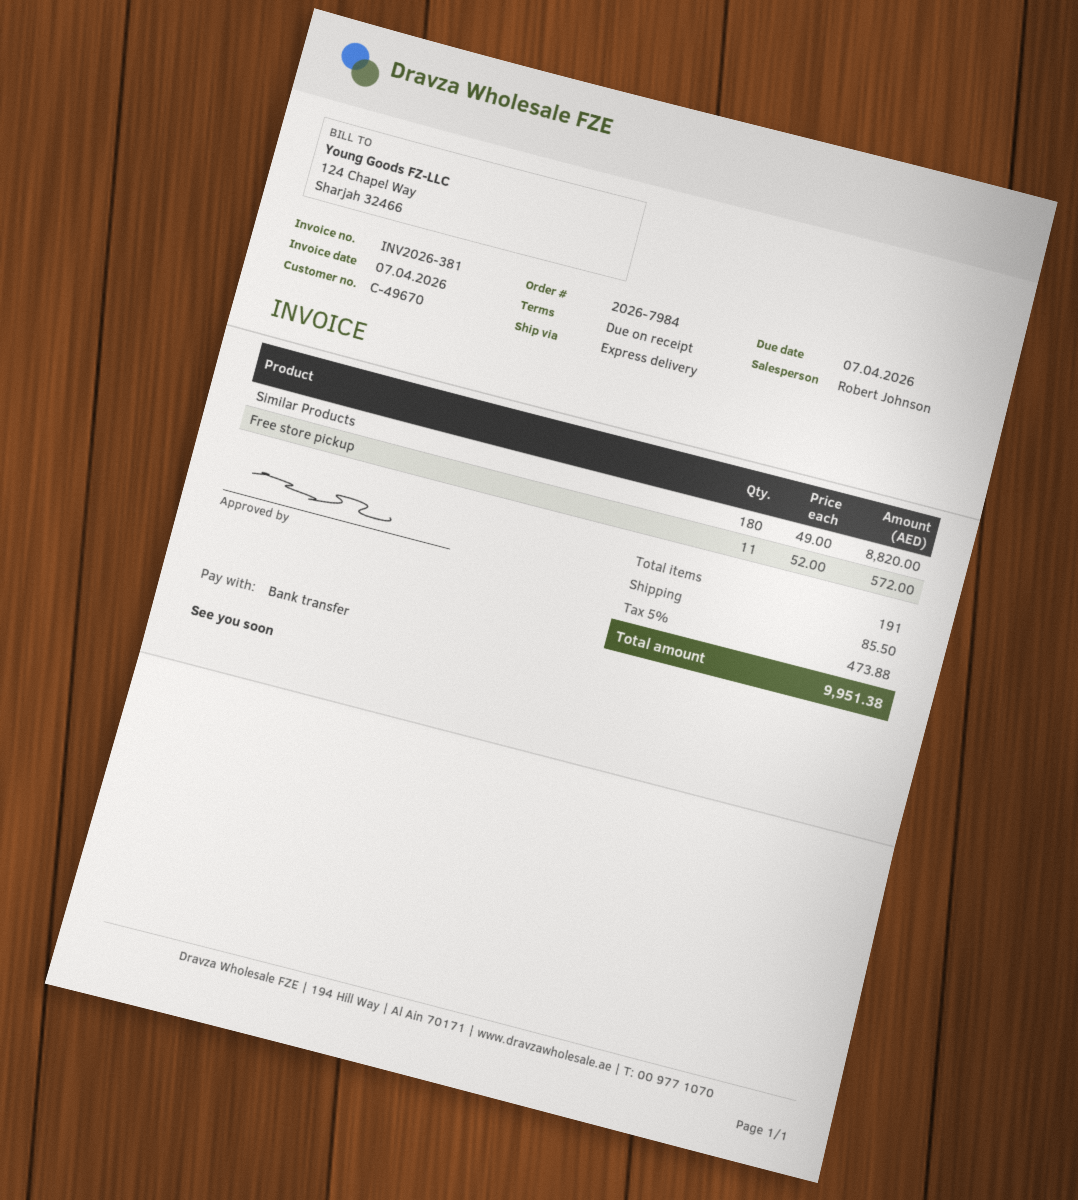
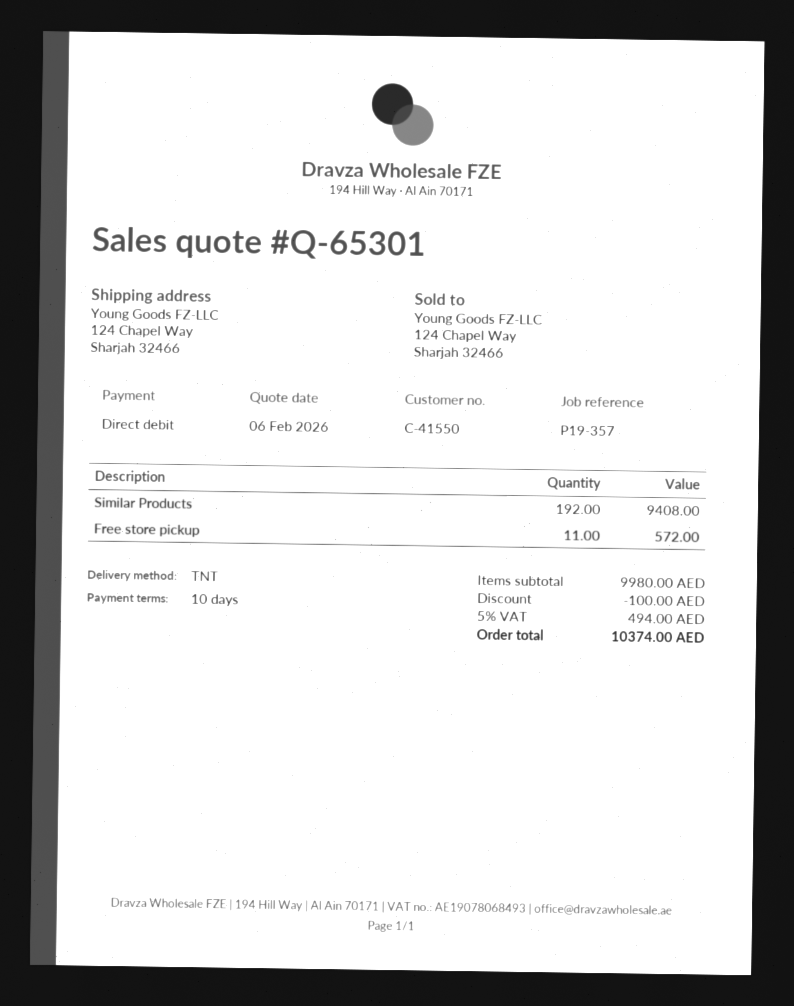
payment terms: on receipt -> 10 days
customer number: C-49670 -> C-41550
payment method: bank transfer -> direct debit
shipping method: express -> TNT
Similar Products: 180 for 8820.00 -> 192 for 9408.00
discount: none -> 100.00
shipping: 85.50 -> none
tax: 5% = 473.88 -> 5% = 494.00
total: 9951.38 -> 10374.00

